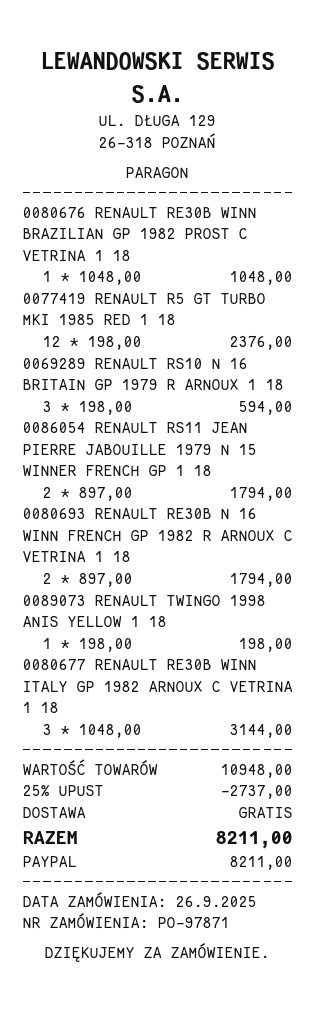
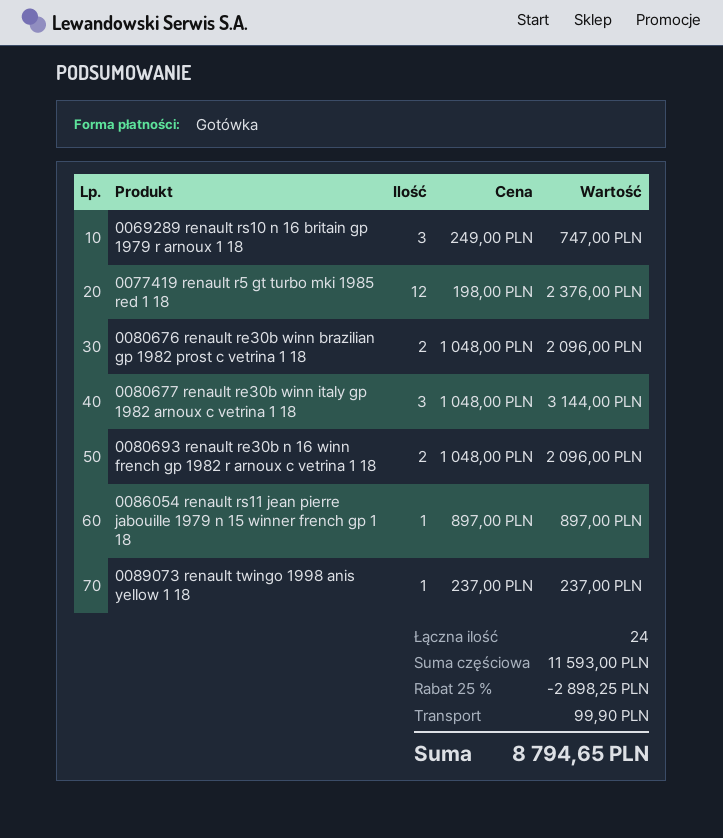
payment method: PayPal -> cash
0080676 RENAULT RE30B WINN BRAZILIAN GP 1982 PROST C VETRINA 1 18: 1 x 1048.00 = 1048.00 -> 2 x 1048.00 = 2096.00
0069289 RENAULT RS10 N 16 BRITAIN GP 1979 R ARNOUX 1 18: 3 x 198.00 = 594.00 -> 3 x 249.00 = 747.00
0086054 RENAULT RS11 JEAN PIERRE JABOUILLE 1979 N 15 WINNER FRENCH GP 1 18: 2 x 897.00 = 1794.00 -> 1 x 897.00 = 897.00
0080693 RENAULT RE30B N 16 WINN FRENCH GP 1982 R ARNOUX C VETRINA 1 18: 2 x 897.00 = 1794.00 -> 2 x 1048.00 = 2096.00
0089073 RENAULT TWINGO 1998 ANIS YELLOW 1 18: 1 x 198.00 = 198.00 -> 1 x 237.00 = 237.00
subtotal: 10948.00 -> 11593.00
discount: 25% = 2737.00 -> 25% = 2898.25
shipping: 0.00 -> 99.90
total: 8211.00 -> 8794.65

